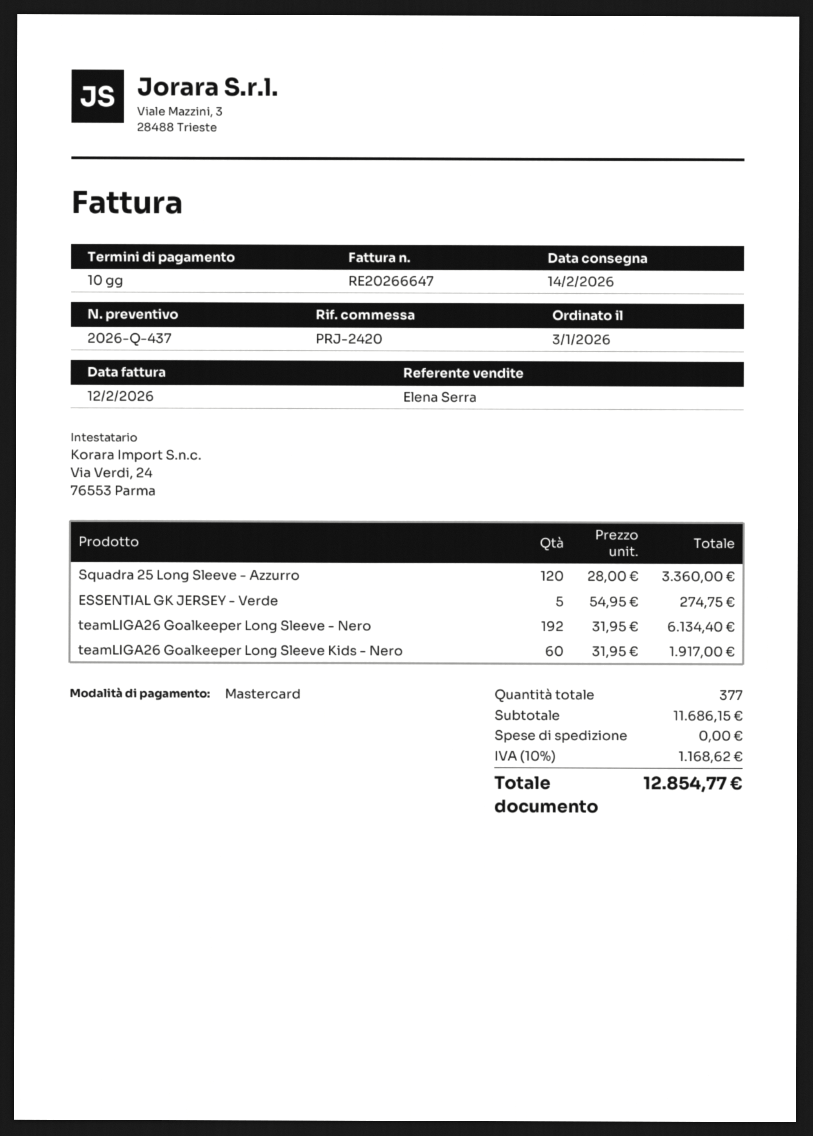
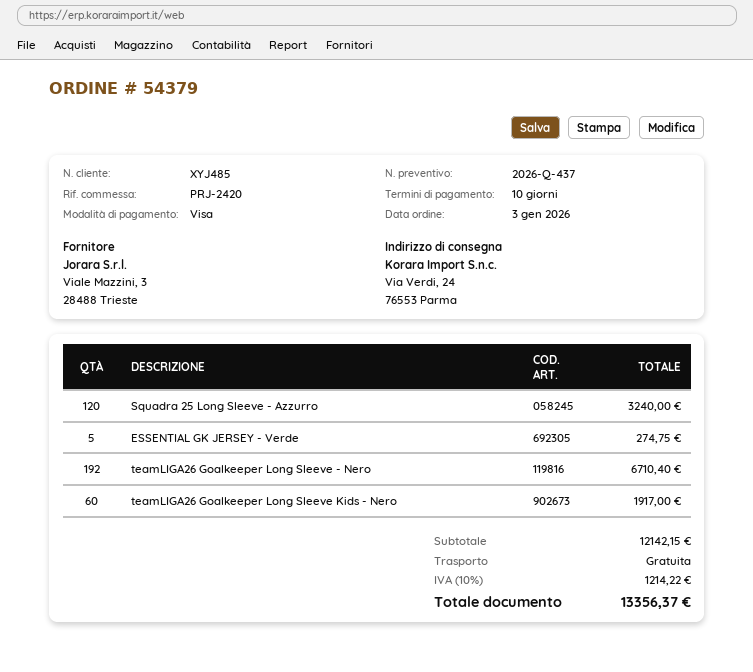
payment method: Mastercard -> Visa
Squadra 25 Long Sleeve - Azzurro: 120 for 3360.00 -> 120 for 3240.00
teamLIGA26 Goalkeeper Long Sleeve - Nero: 192 for 6134.40 -> 192 for 6710.40
subtotal: 11686.15 -> 12142.15
tax: 10% = 1168.62 -> 10% = 1214.22
total: 12854.77 -> 13356.37

